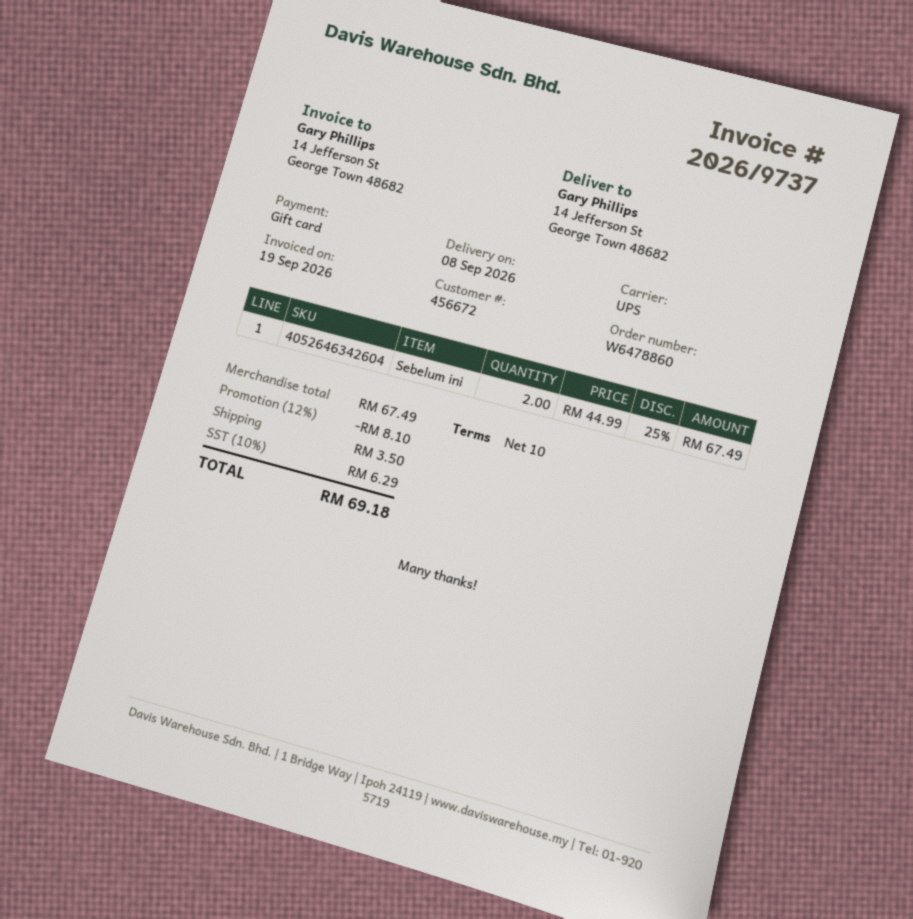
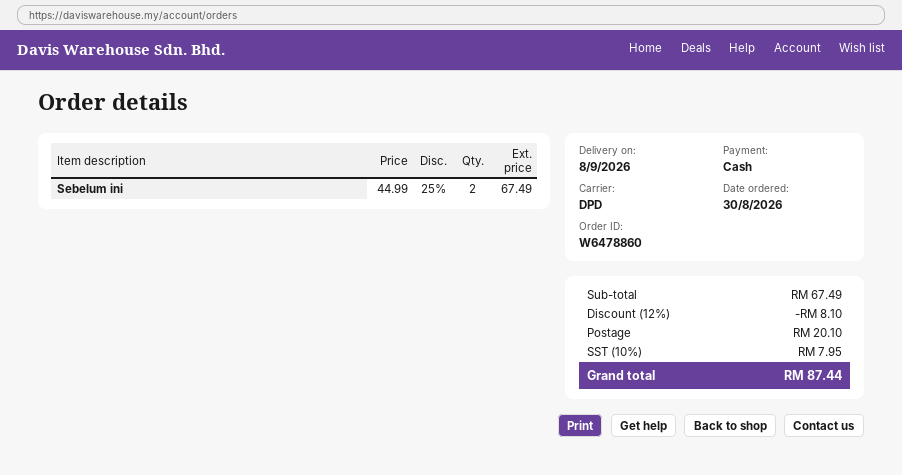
payment method: gift card -> cash
shipping method: UPS -> DPD
shipping: 3.50 -> 20.10
tax: 10% = 6.29 -> 10% = 7.95
total: 69.18 -> 87.44

